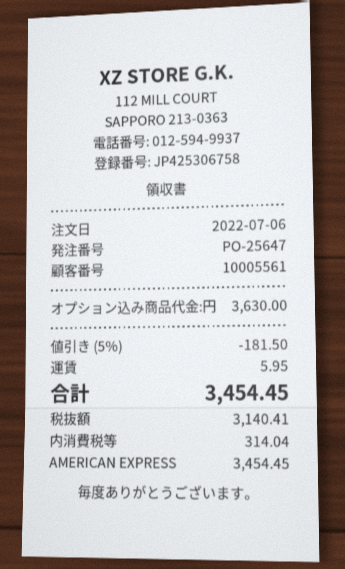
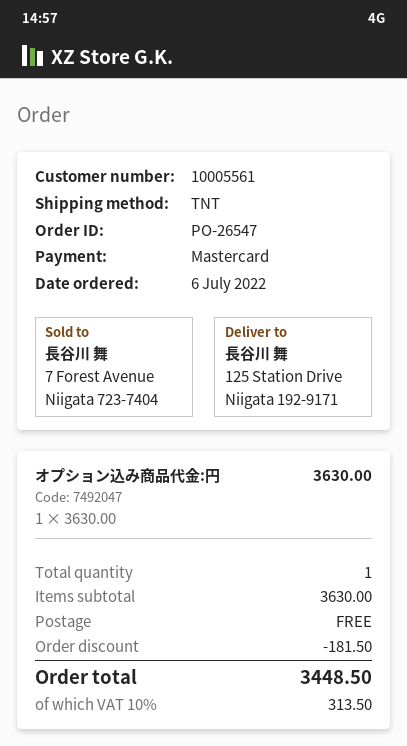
order number: PO-25647 -> PO-26547
payment method: American Express -> Mastercard
shipping: 5.95 -> 0.00
tax: 314.04 -> 313.50
total: 3454.45 -> 3448.50

